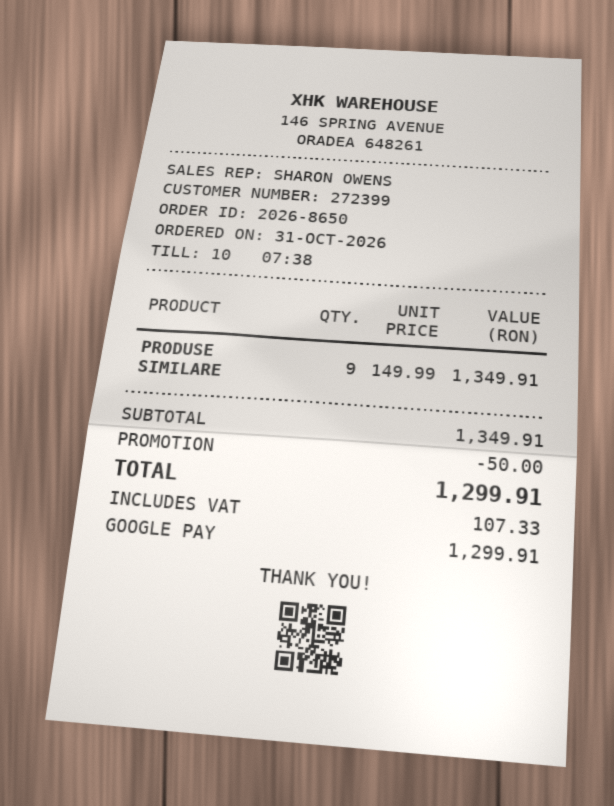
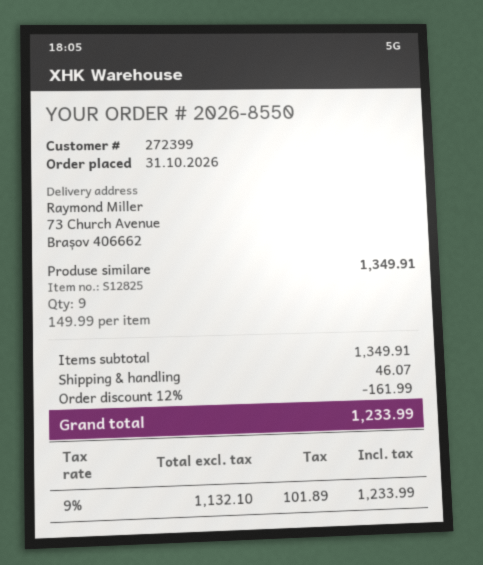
order number: 2026-8650 -> 2026-8550
discount: 50.00 -> 161.99
shipping: none -> 46.07
tax: 107.33 -> 101.89
total: 1299.91 -> 1233.99

